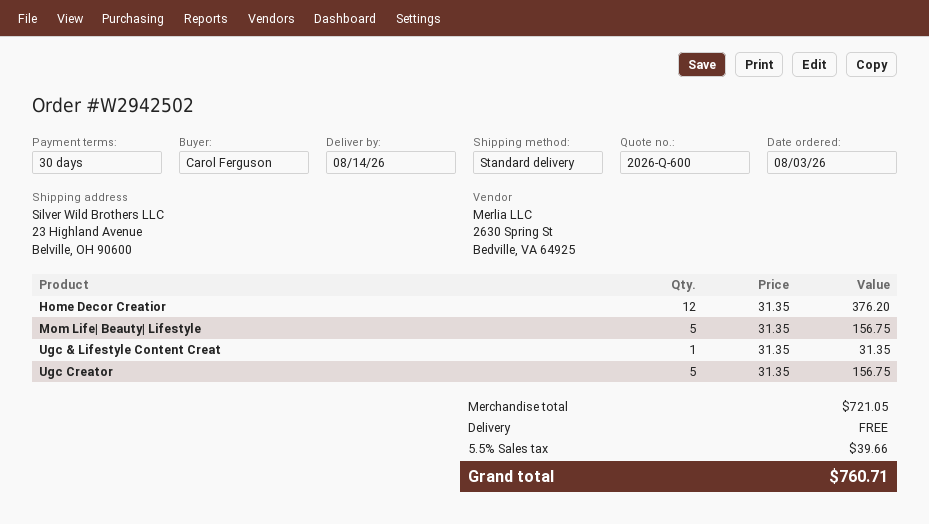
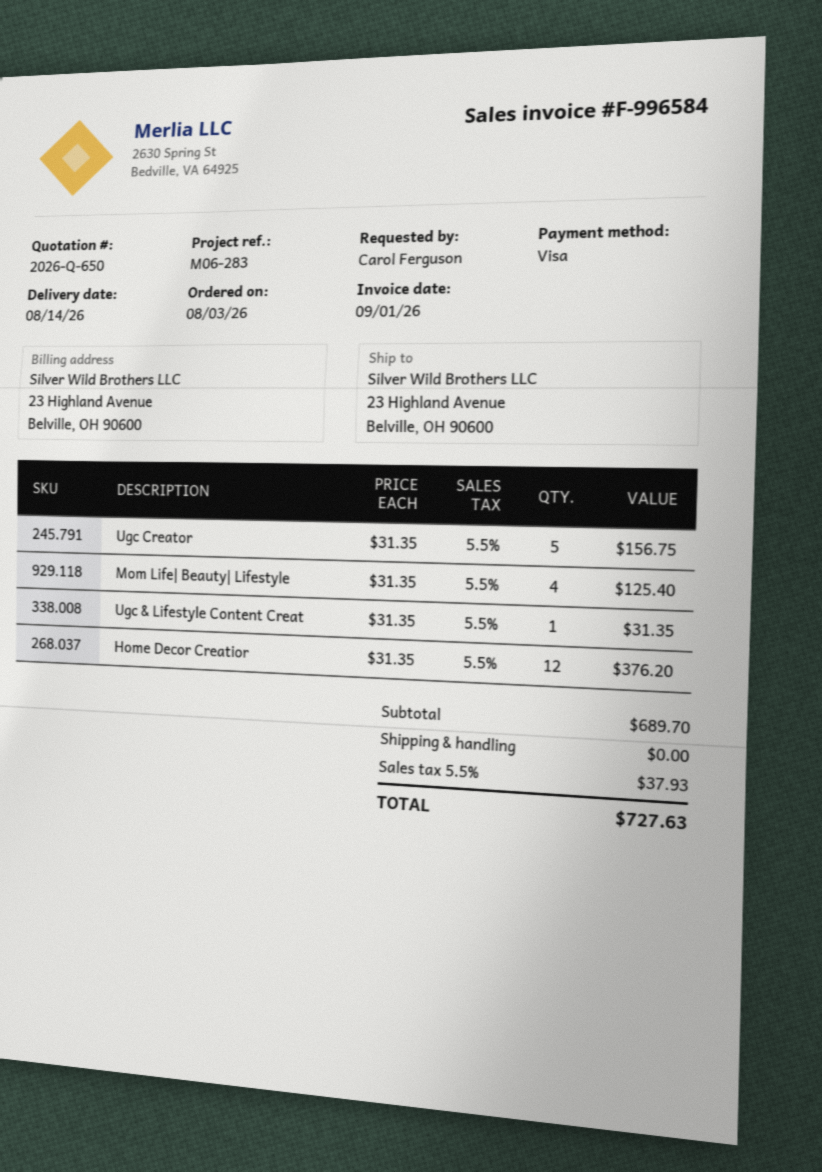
quote number: 2026-Q-600 -> 2026-Q-650
Mom Life| Beauty| Lifestyle: 5 x 31.35 = 156.75 -> 4 x 31.35 = 125.40
subtotal: 721.05 -> 689.70
tax: 5.5% = 39.66 -> 5.5% = 37.93
total: 760.71 -> 727.63

